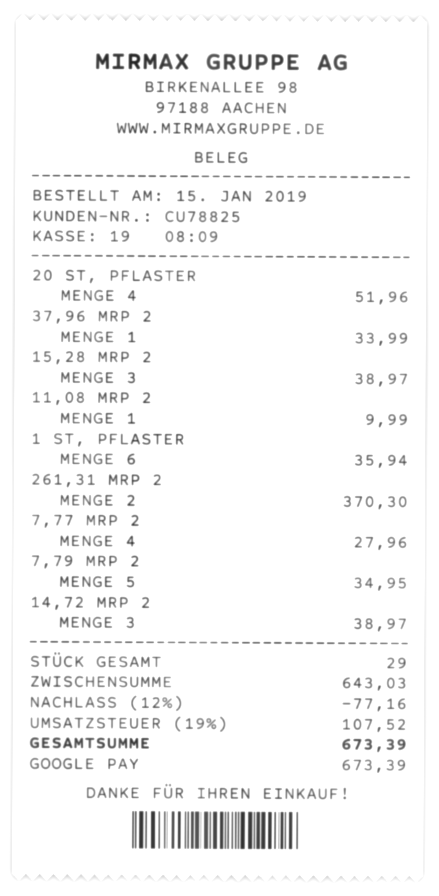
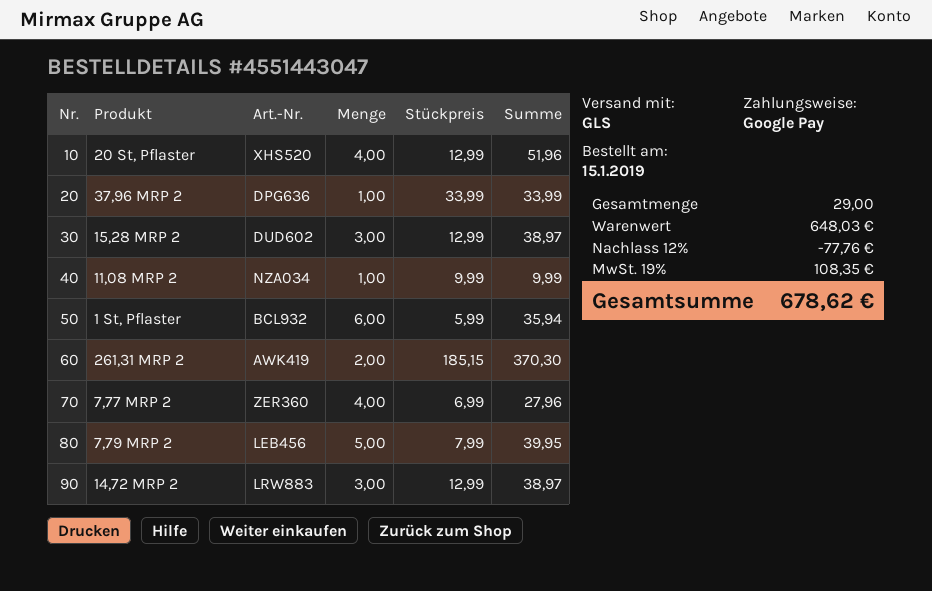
7,79 MRP 2: 5 for 34.95 -> 5 for 39.95
subtotal: 643.03 -> 648.03
discount: 12% = 77.16 -> 12% = 77.76
tax: 19% = 107.52 -> 19% = 108.35
total: 673.39 -> 678.62

